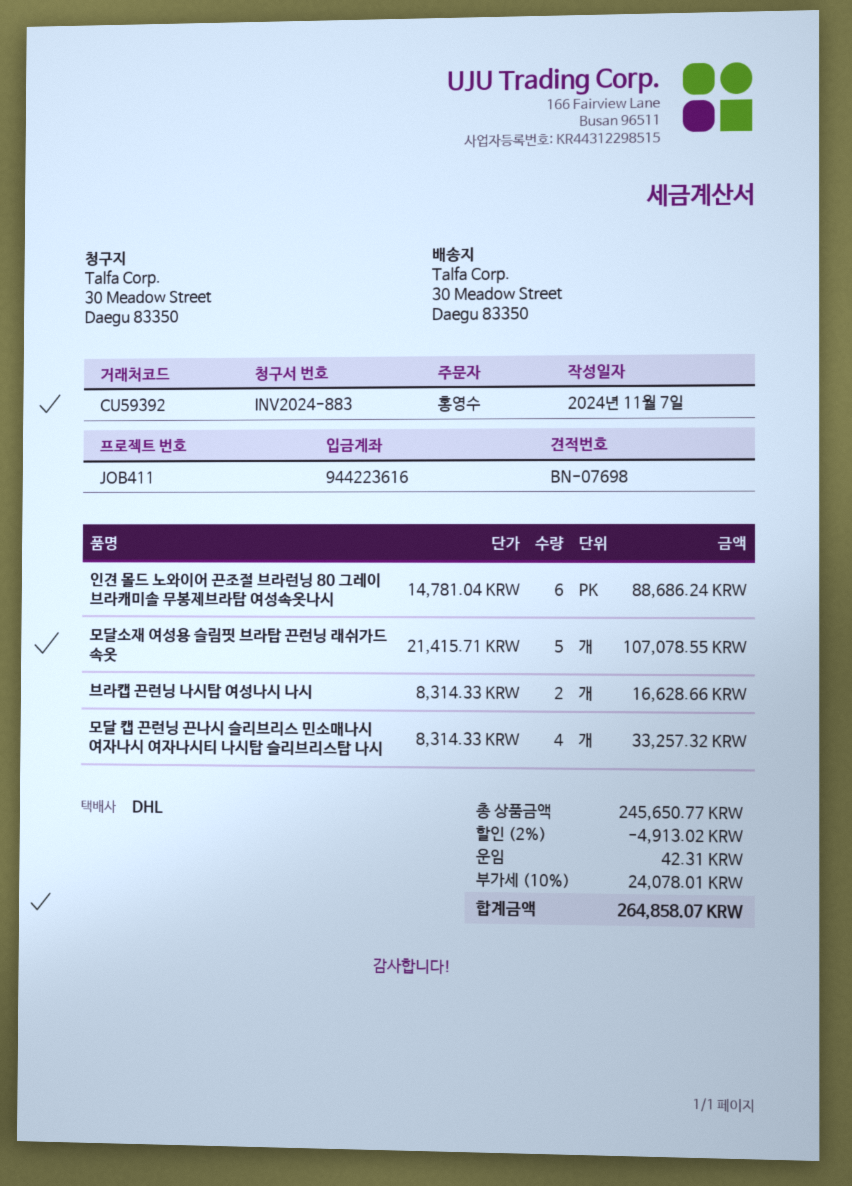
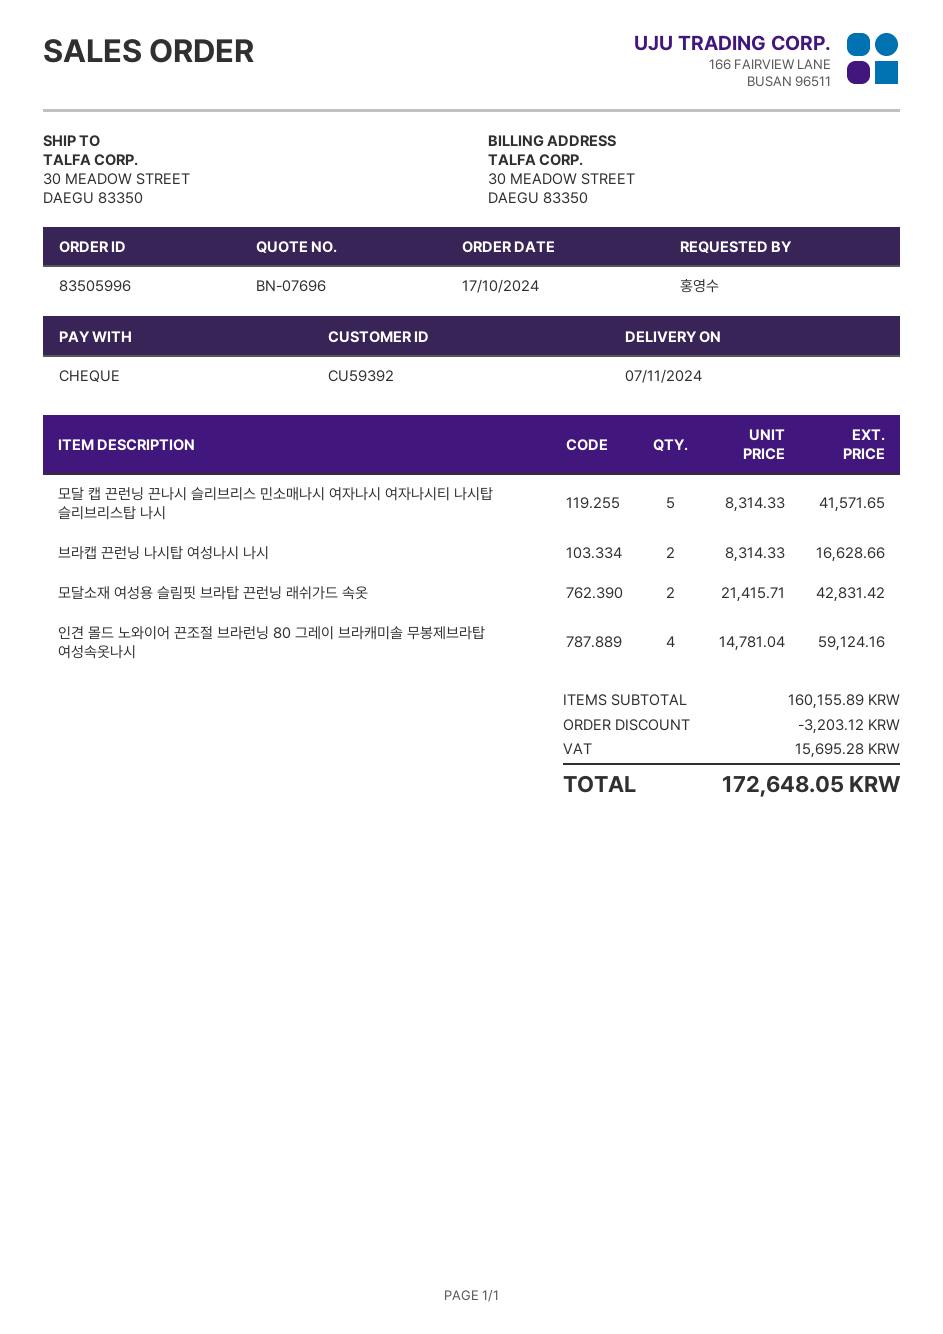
quote number: BN-07698 -> BN-07696
인견 몰드 노와이어 끈조절 브라런닝 80 그레이 브라캐미솔 무봉제브라탑 여성속옷나시: 6 x 14781.04 = 88686.24 -> 4 x 14781.04 = 59124.16
모달소재 여성용 슬림핏 브라탑 끈런닝 래쉬가드 속옷: 5 x 21415.71 = 107078.55 -> 2 x 21415.71 = 42831.42
모달 캡 끈런닝 끈나시 슬리브리스 민소매나시 여자나시 여자나시티 나시탑 슬리브리스탑 나시: 4 x 8314.33 = 33257.32 -> 5 x 8314.33 = 41571.65
subtotal: 245650.77 -> 160155.89
discount: 4913.02 -> 3203.12
shipping: 42.31 -> none
tax: 24078.01 -> 15695.28
total: 264858.07 -> 172648.05

